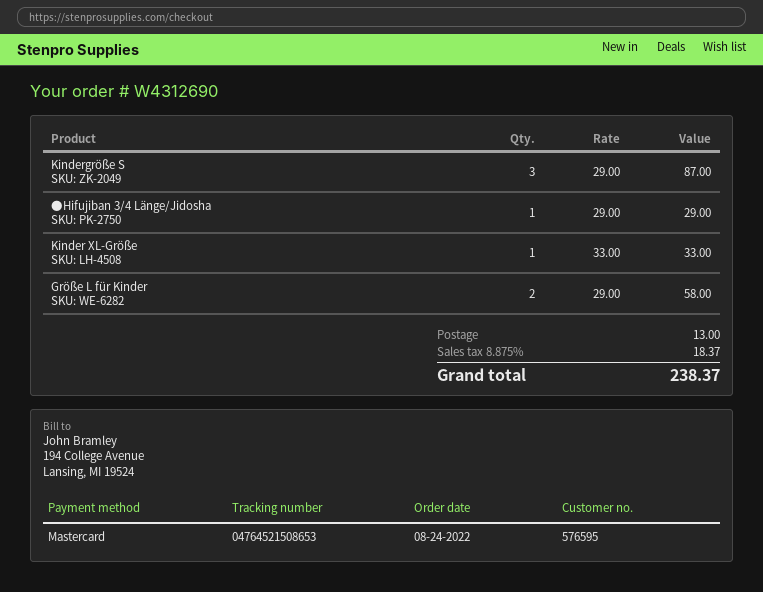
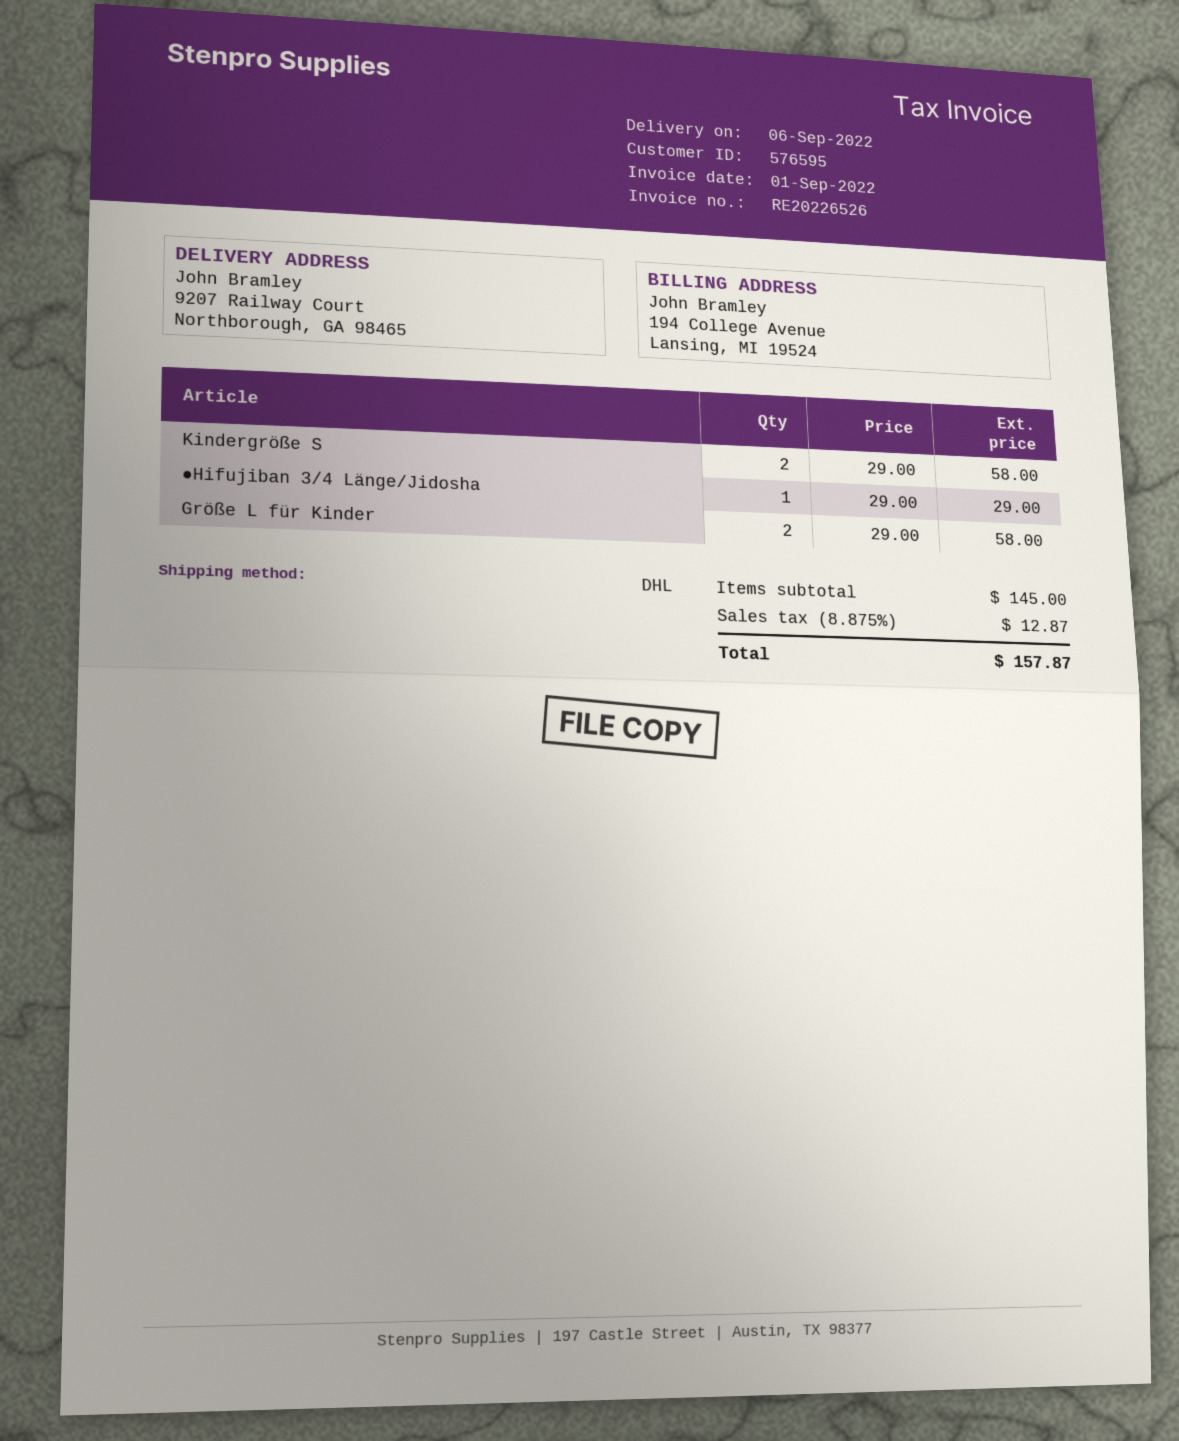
Kindergröße S: 3 x 29.00 = 87.00 -> 2 x 29.00 = 58.00
Kinder XL-Größe: 1 x 33.00 = 33.00 -> none
shipping: 13.00 -> none
tax: 8.875% = 18.37 -> 8.875% = 12.87
total: 238.37 -> 157.87

